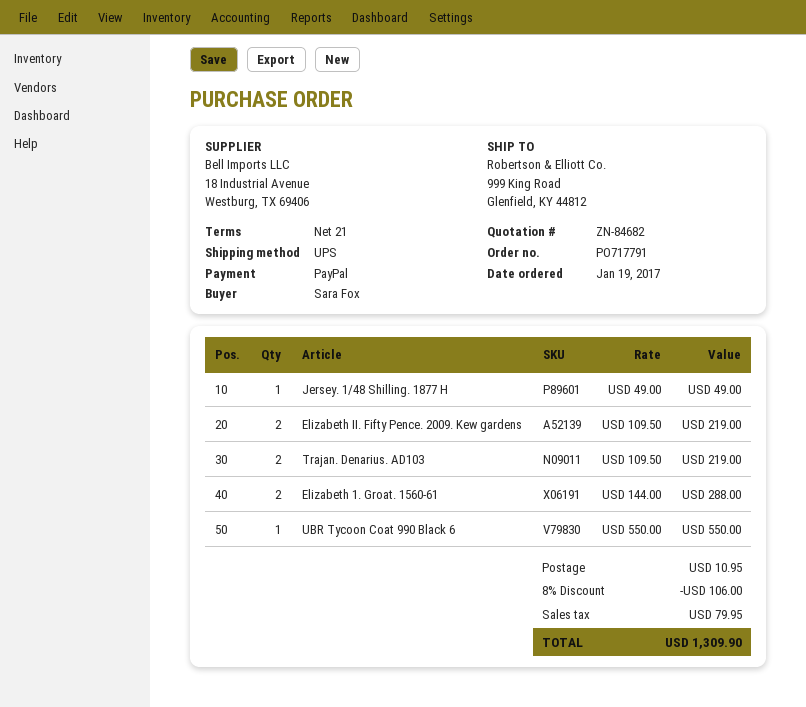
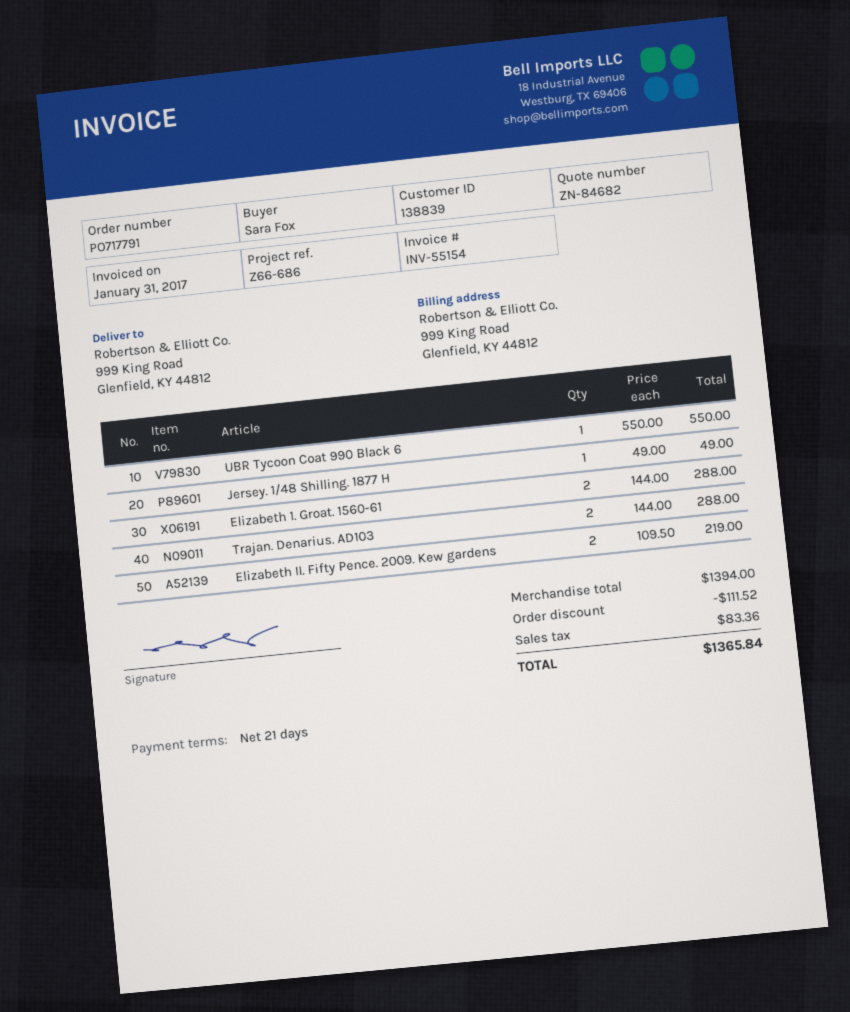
Trajan. Denarius. AD103: 2 x 109.50 = 219.00 -> 2 x 144.00 = 288.00
discount: 106.00 -> 111.52
shipping: 10.95 -> none
tax: 79.95 -> 83.36
total: 1309.90 -> 1365.84

